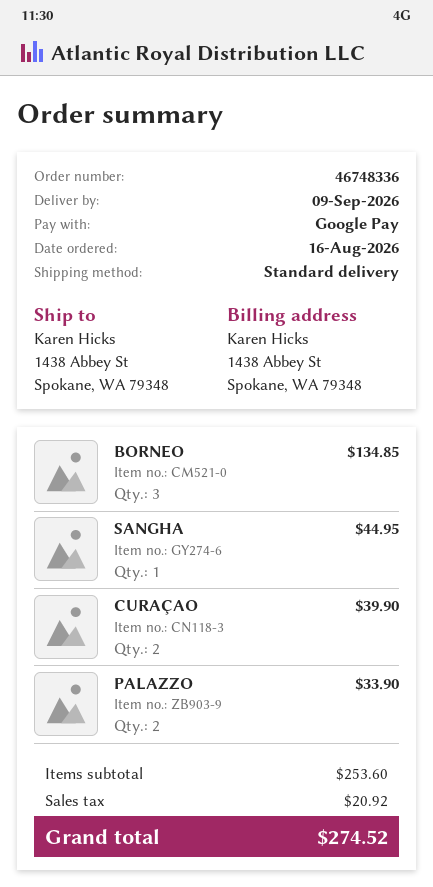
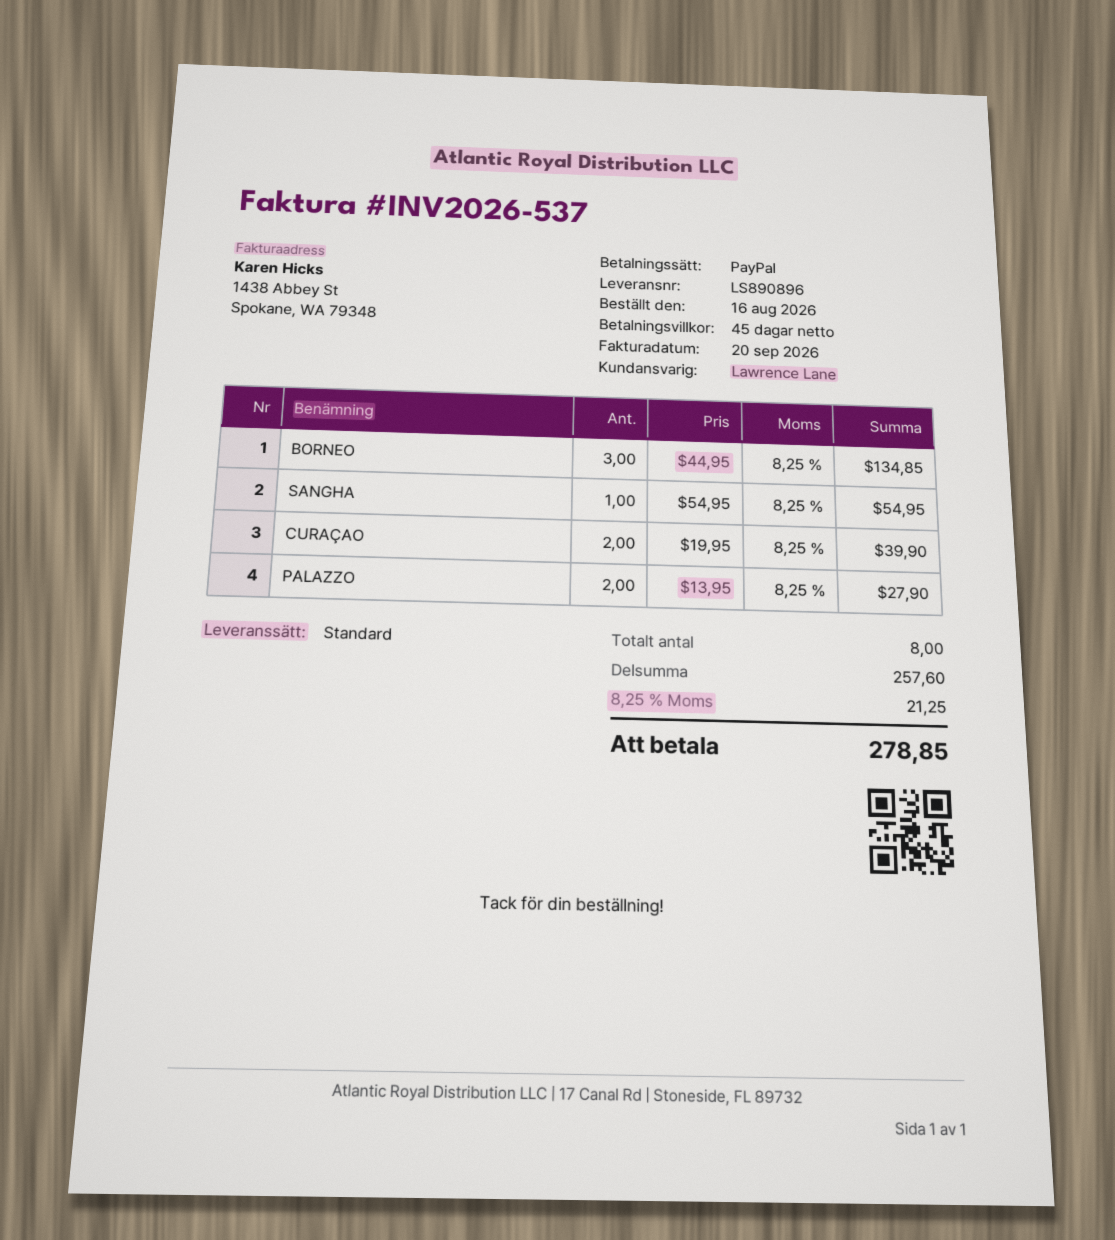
payment method: Google Pay -> PayPal
SANGHA: 1 for 44.95 -> 1 for 54.95
PALAZZO: 2 for 33.90 -> 2 for 27.90
subtotal: 253.60 -> 257.60
tax: 20.92 -> 21.25
total: 274.52 -> 278.85

